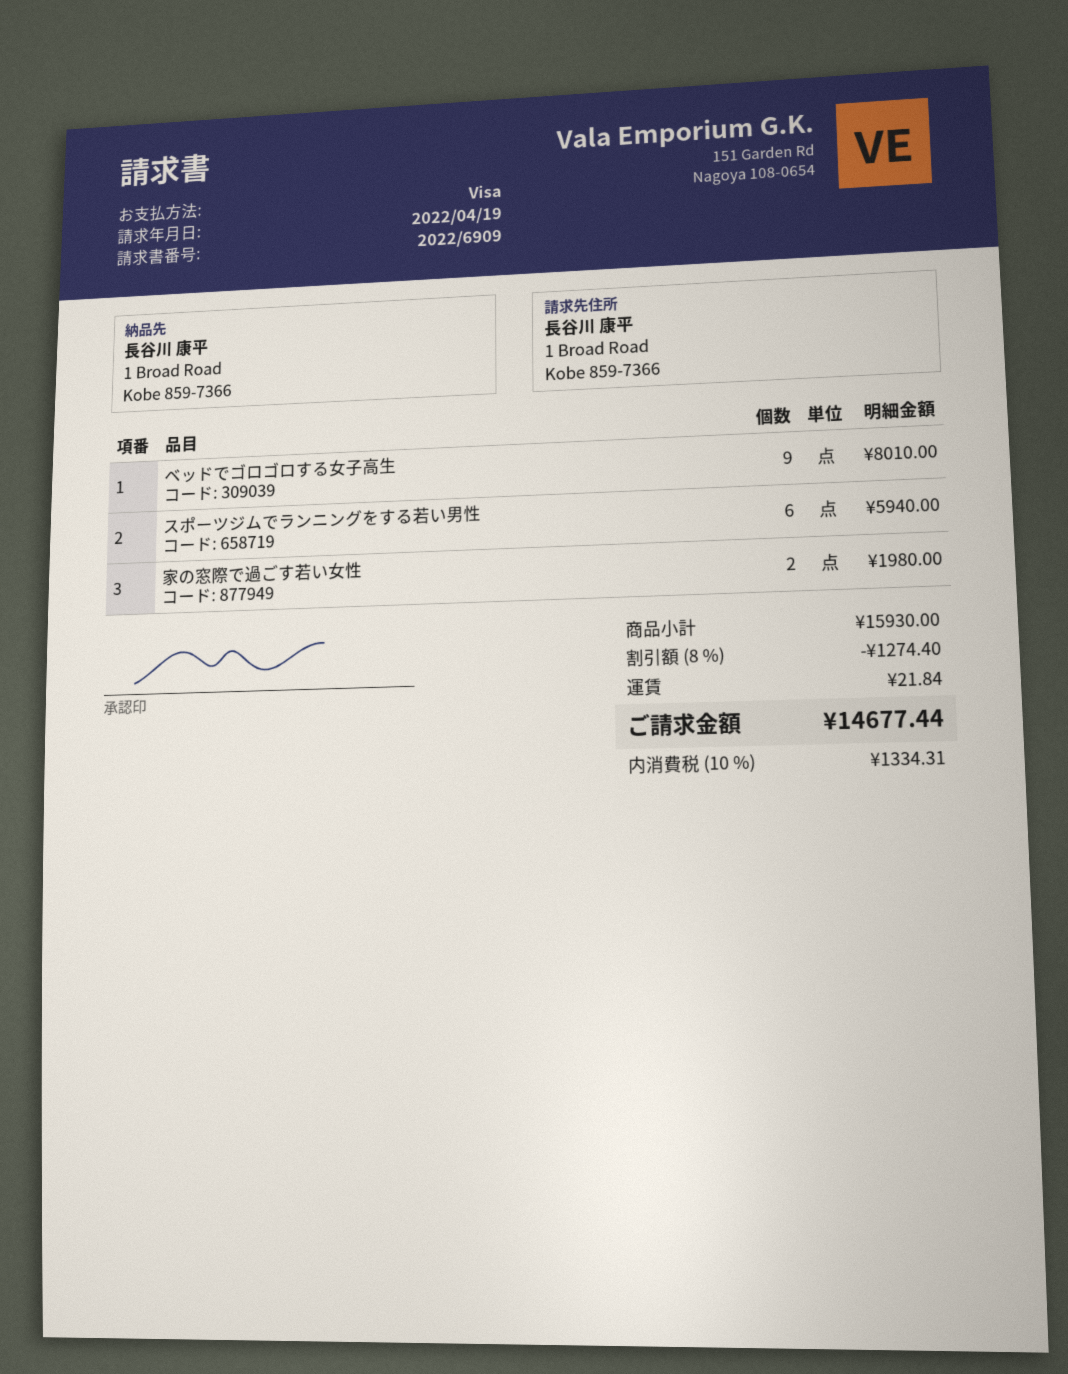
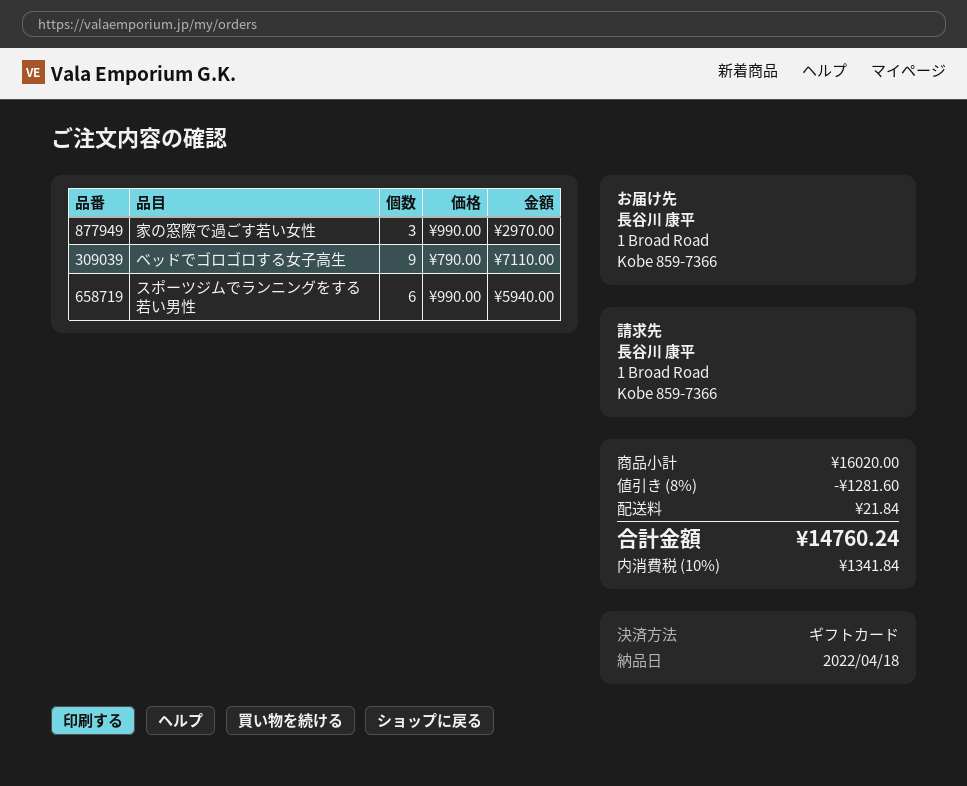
payment method: Visa -> gift card
ベッドでゴロゴロする女子高生: 9 for 8010.00 -> 9 for 7110.00
家の窓際で過ごす若い女性: 2 for 1980.00 -> 3 for 2970.00
subtotal: 15930.00 -> 16020.00
discount: 8% = 1274.40 -> 8% = 1281.60
tax: 10% = 1334.31 -> 10% = 1341.84
total: 14677.44 -> 14760.24

